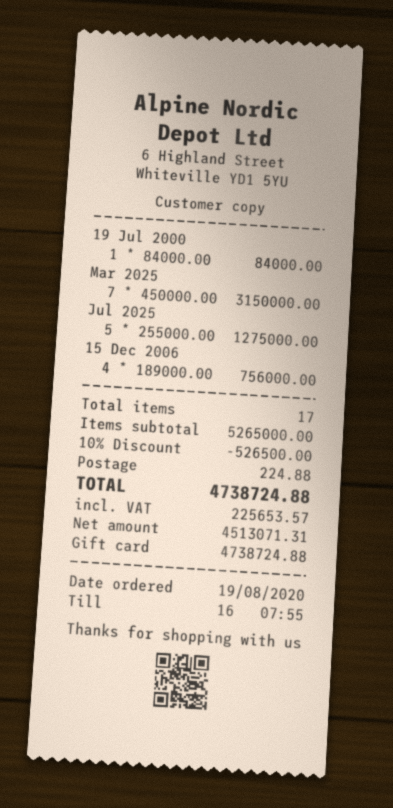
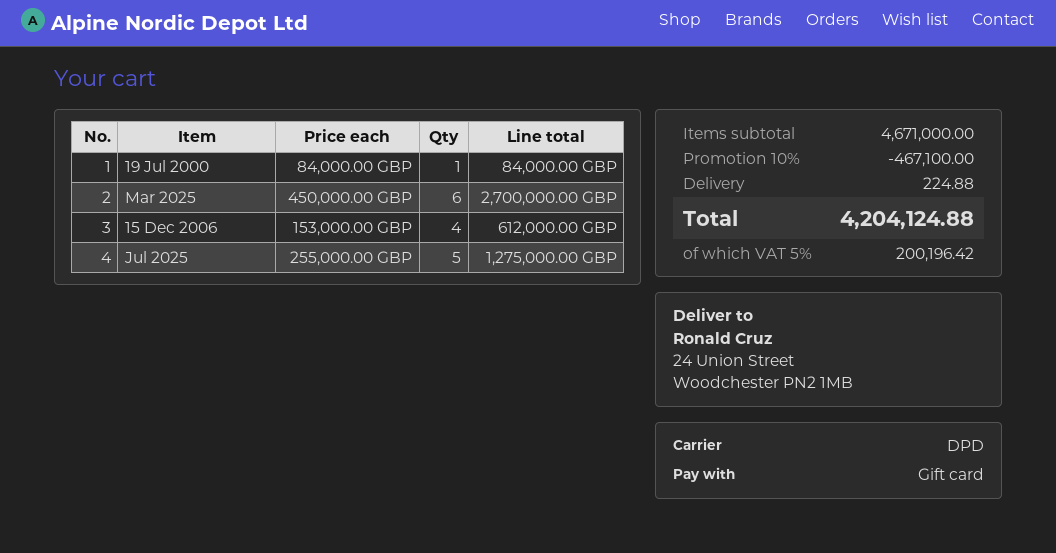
Mar 2025: 7 x 450000.00 = 3150000.00 -> 6 x 450000.00 = 2700000.00
15 Dec 2006: 4 x 189000.00 = 756000.00 -> 4 x 153000.00 = 612000.00
subtotal: 5265000.00 -> 4671000.00
discount: 10% = 526500.00 -> 10% = 467100.00
tax: 225653.57 -> 200196.42
total: 4738724.88 -> 4204124.88

